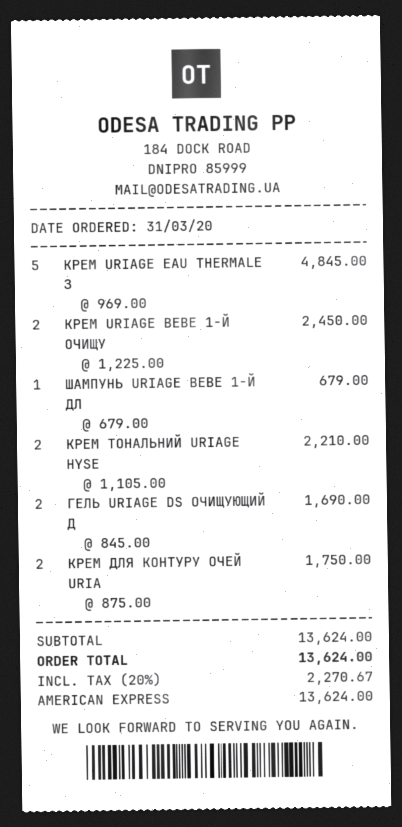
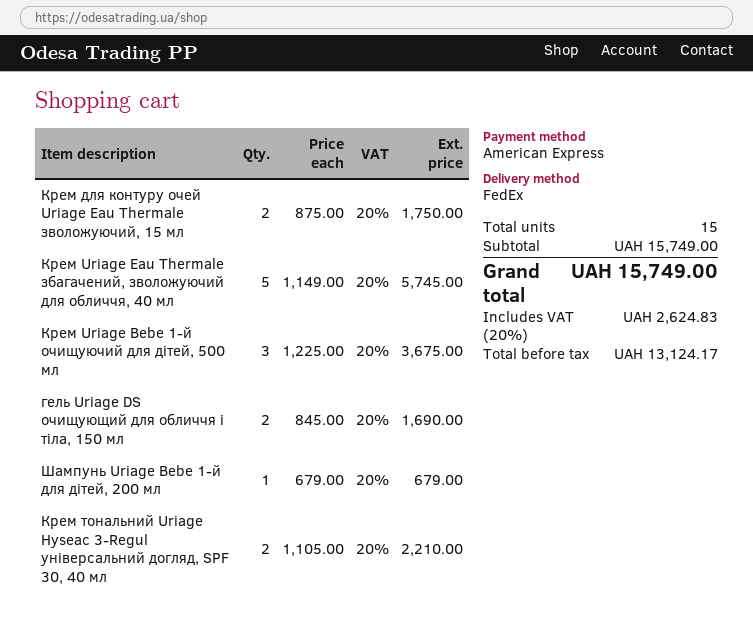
КРЕМ URIAGE EAU THERMALE З: 5 x 969.00 = 4845.00 -> 5 x 1149.00 = 5745.00
КРЕМ URIAGE BEBE 1-Й ОЧИЩУ: 2 x 1225.00 = 2450.00 -> 3 x 1225.00 = 3675.00
subtotal: 13624.00 -> 15749.00
tax: 20% = 2270.67 -> 20% = 2624.83
total: 13624.00 -> 15749.00

